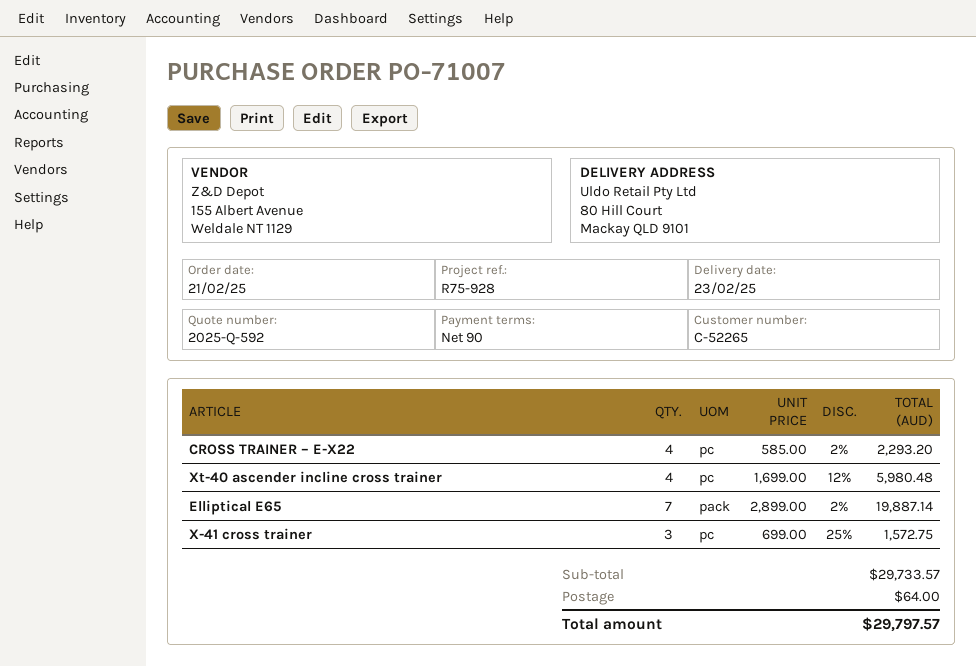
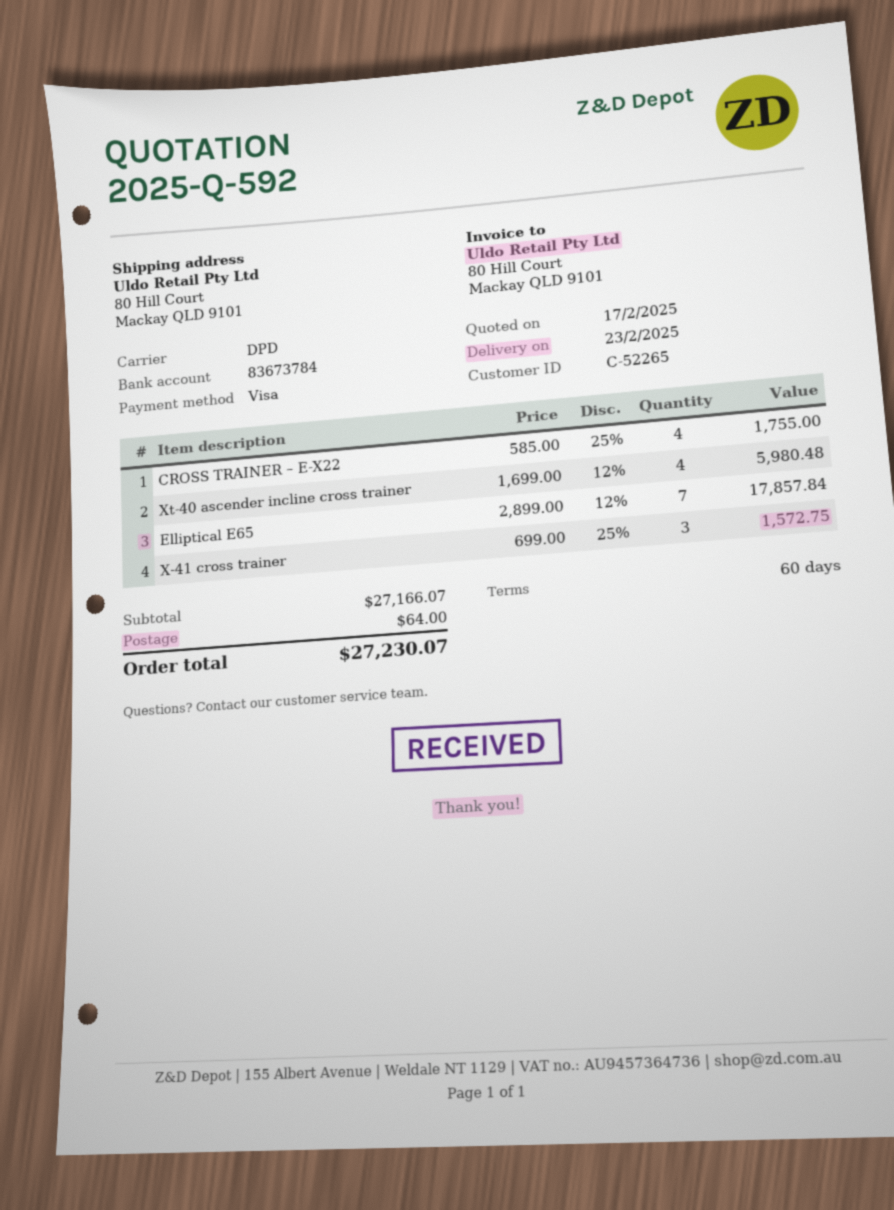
payment terms: 90 days -> 60 days
CROSS TRAINER – E-X22: 4 x 585.00 - 2% = 2293.20 -> 4 x 585.00 - 25% = 1755.00
Elliptical E65: 7 x 2899.00 - 2% = 19887.14 -> 7 x 2899.00 - 12% = 17857.84
subtotal: 29733.57 -> 27166.07
total: 29797.57 -> 27230.07

